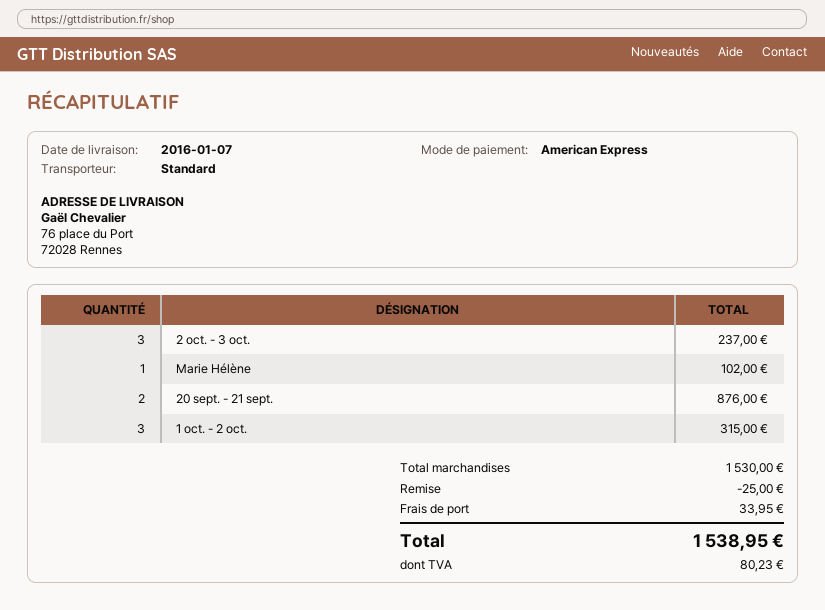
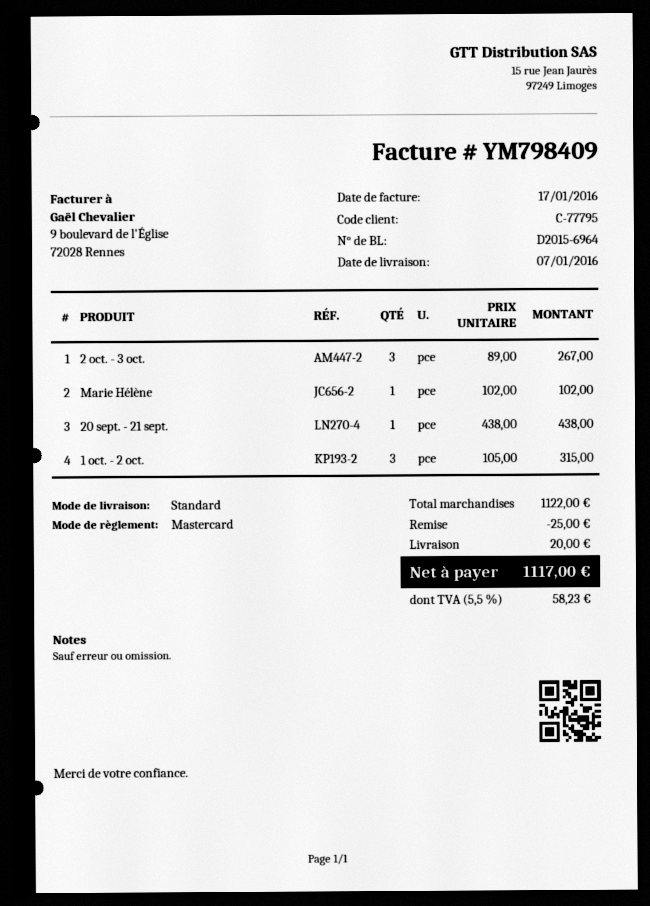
payment method: American Express -> Mastercard
2 oct. - 3 oct.: 3 for 237.00 -> 3 for 267.00
20 sept. - 21 sept.: 2 for 876.00 -> 1 for 438.00
subtotal: 1530.00 -> 1122.00
shipping: 33.95 -> 20.00
tax: 80.23 -> 58.23
total: 1538.95 -> 1117.00

